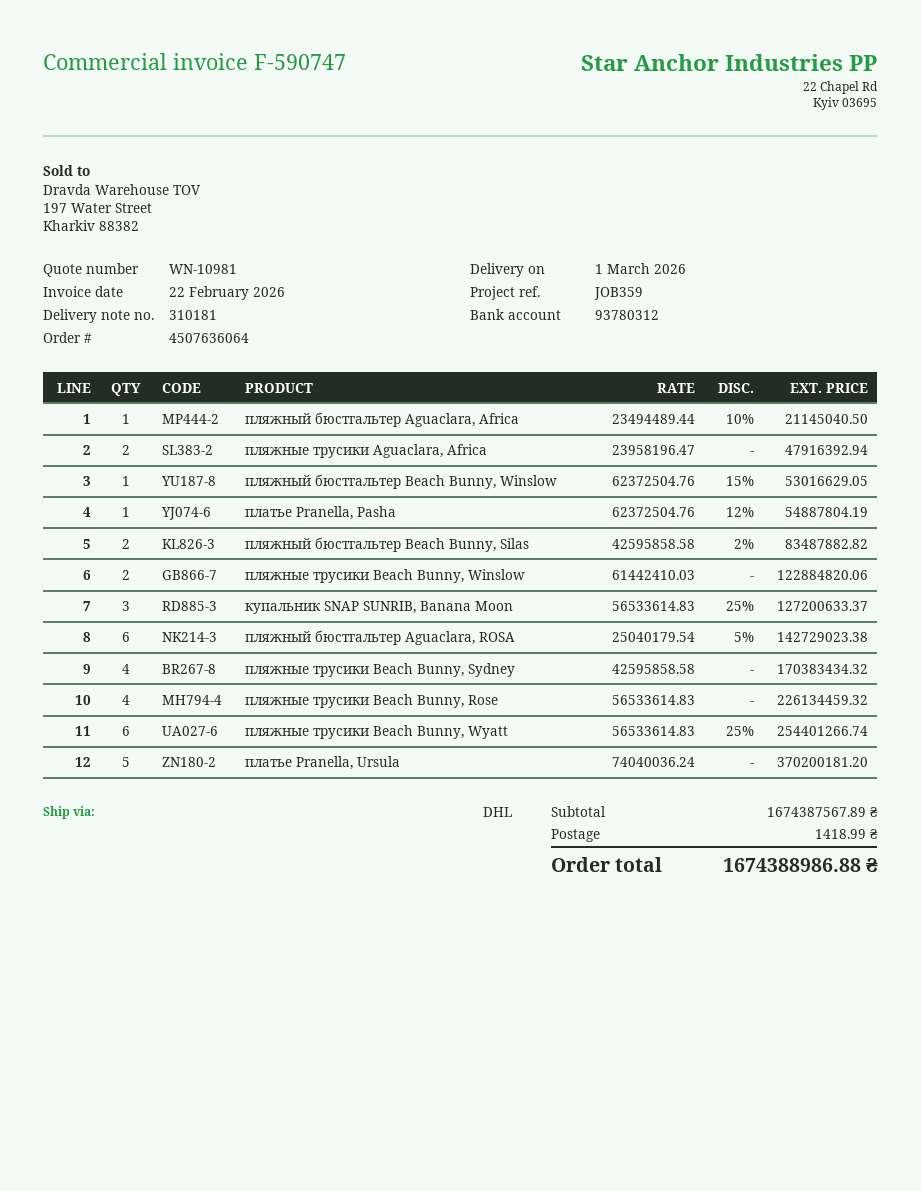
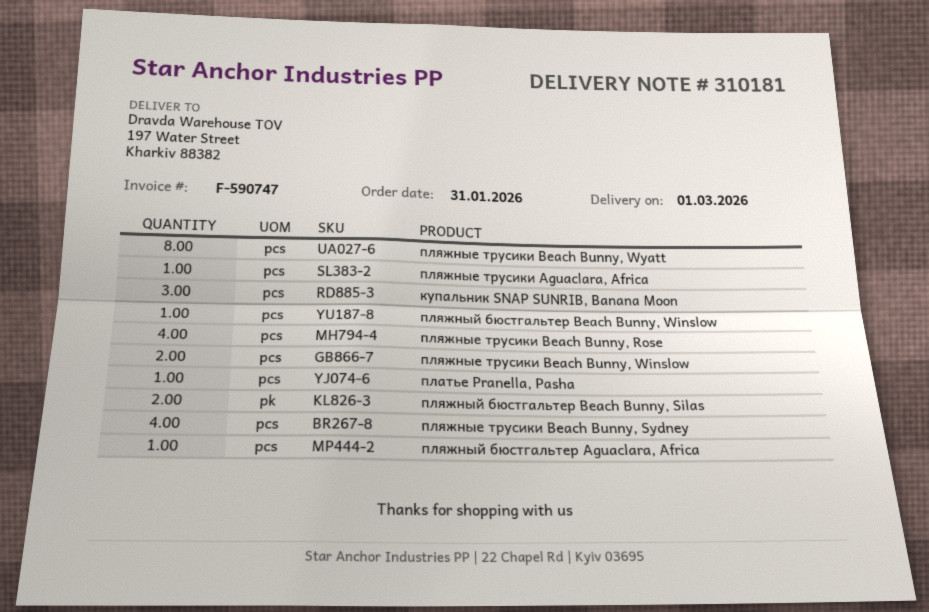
пляжные трусики Aguaclara, Africa: 2 -> 1
пляжный бюстгальтер Aguaclara, ROSA: 6 -> none
пляжные трусики Beach Bunny, Wyatt: 6 -> 8
платье Pranella, Ursula: 5 -> none

